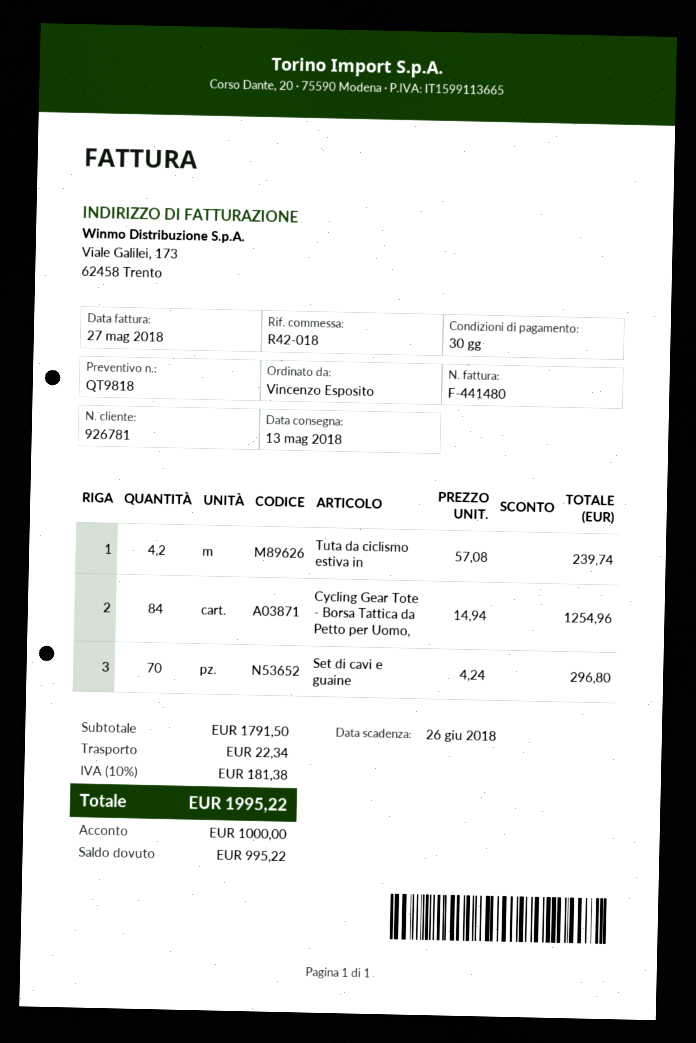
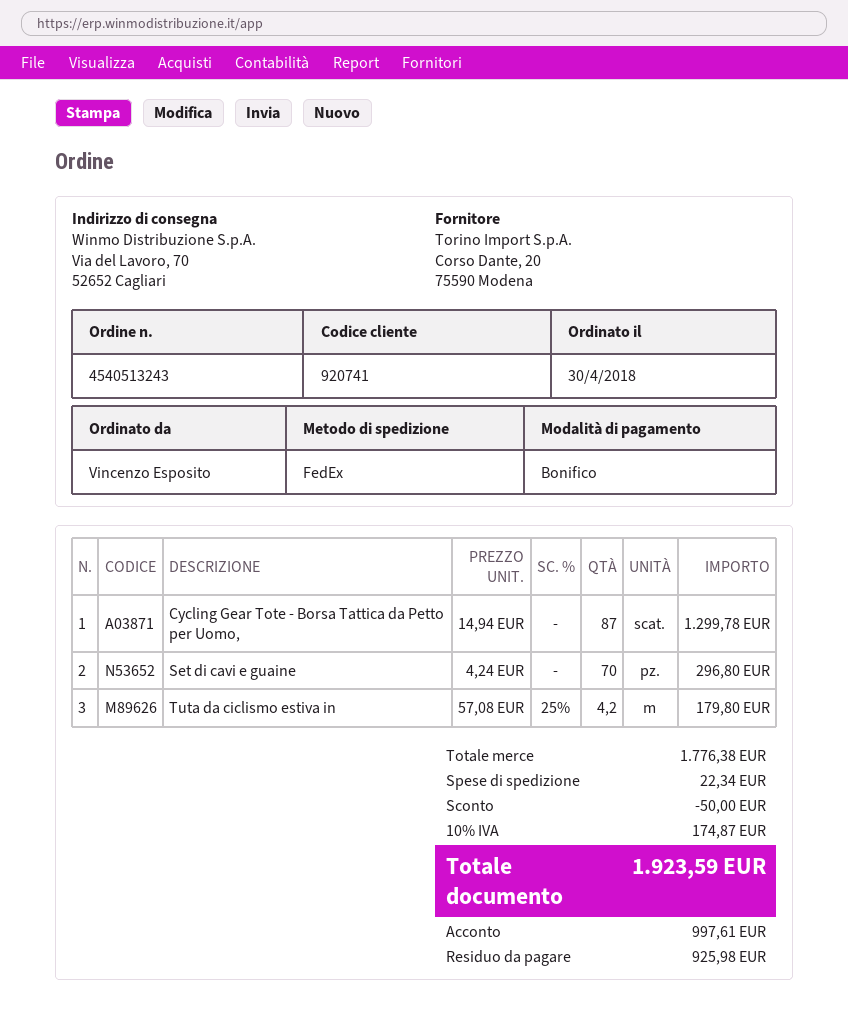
customer number: 926781 -> 920741
Tuta da ciclismo estiva in: 4.2 x 57.08 = 239.74 -> 4.2 x 57.08 - 25% = 179.80
Cycling Gear Tote - Borsa Tattica da Petto per Uomo,: 84 x 14.94 = 1254.96 -> 87 x 14.94 = 1299.78
subtotal: 1791.50 -> 1776.38
discount: none -> 50.00
tax: 10% = 181.38 -> 10% = 174.87
total: 1995.22 -> 1923.59
deposit: 1000.00 -> 997.61
balance: 995.22 -> 925.98

